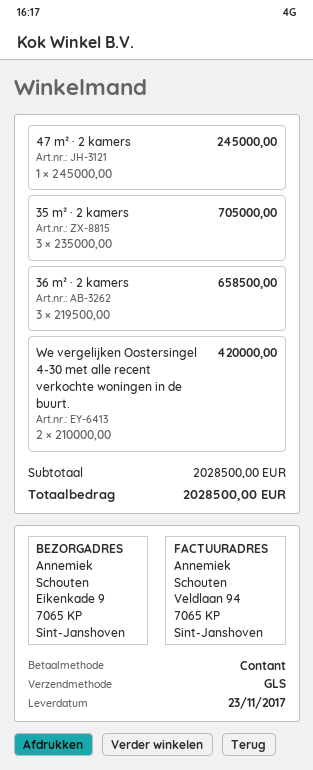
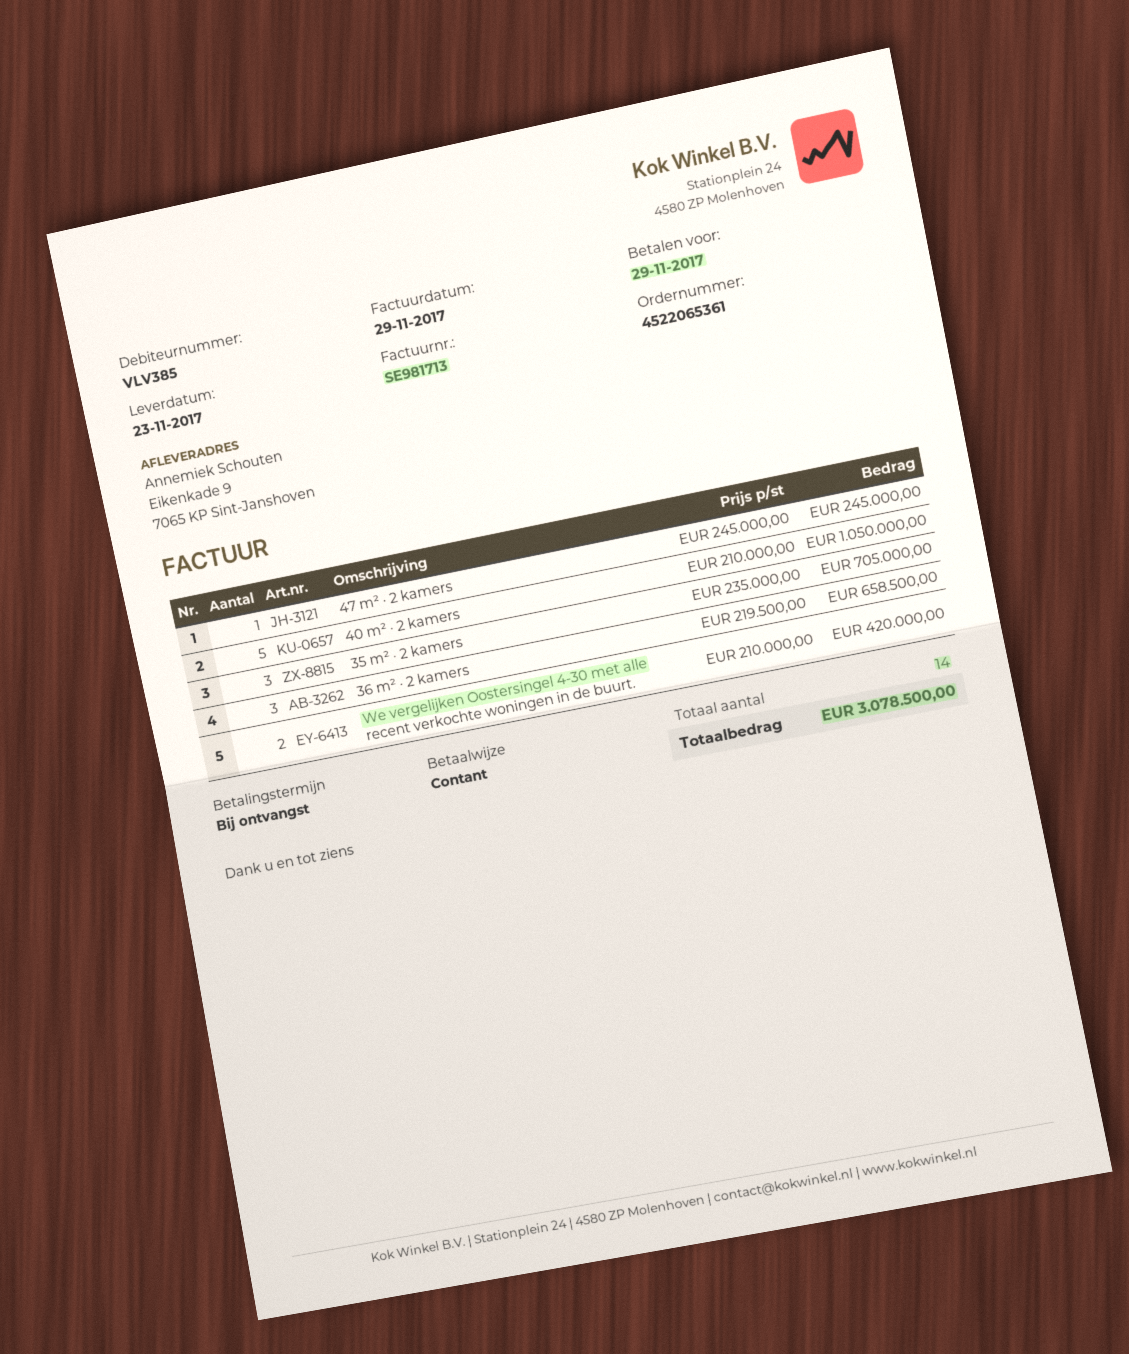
40 m² · 2 kamers: none -> 5 x 210000.00 = 1050000.00
total: 2028500.00 -> 3078500.00

